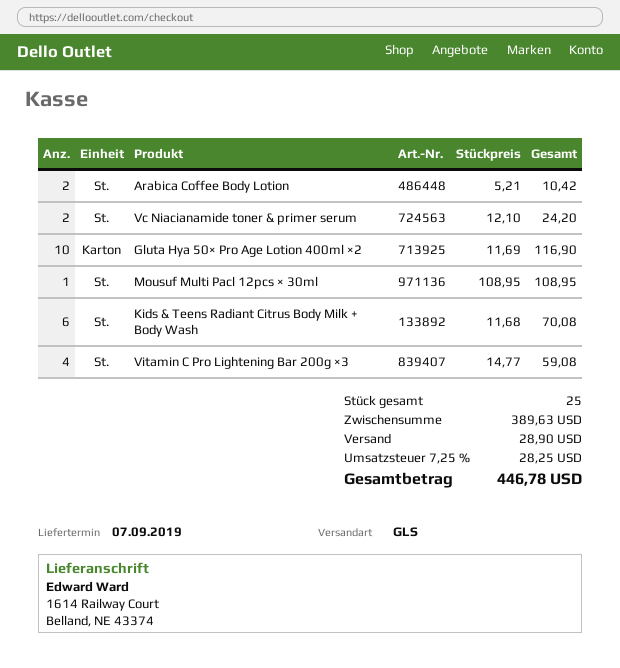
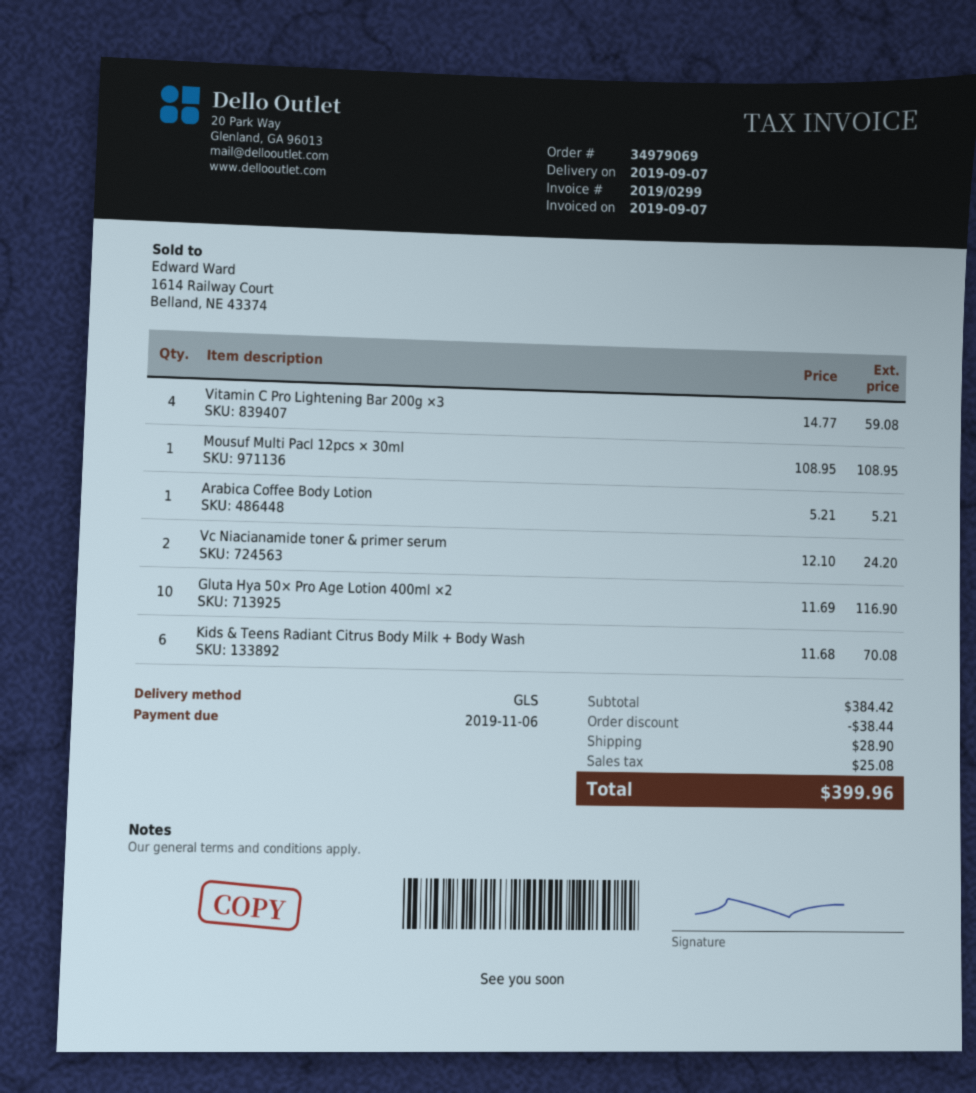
Arabica Coffee Body Lotion: 2 x 5.21 = 10.42 -> 1 x 5.21 = 5.21
subtotal: 389.63 -> 384.42
discount: none -> 38.44
tax: 28.25 -> 25.08
total: 446.78 -> 399.96

